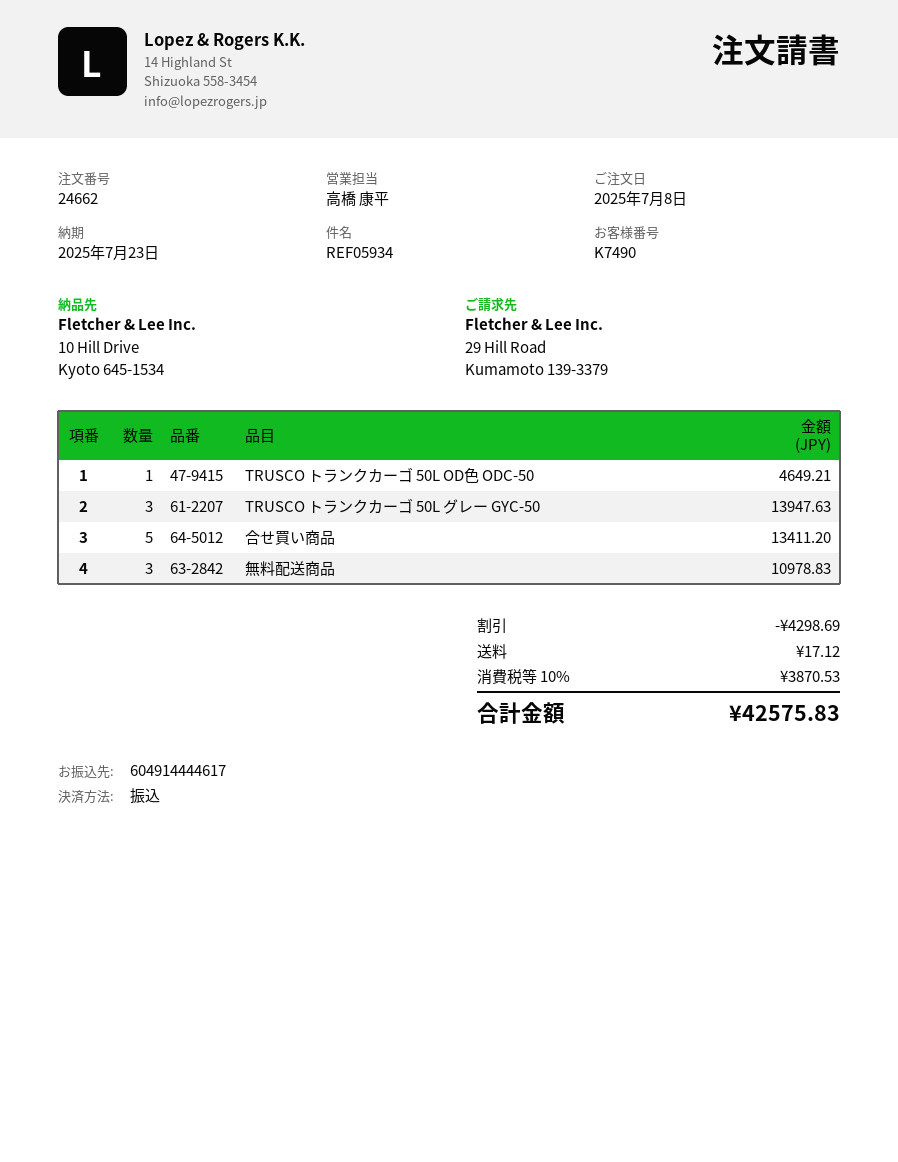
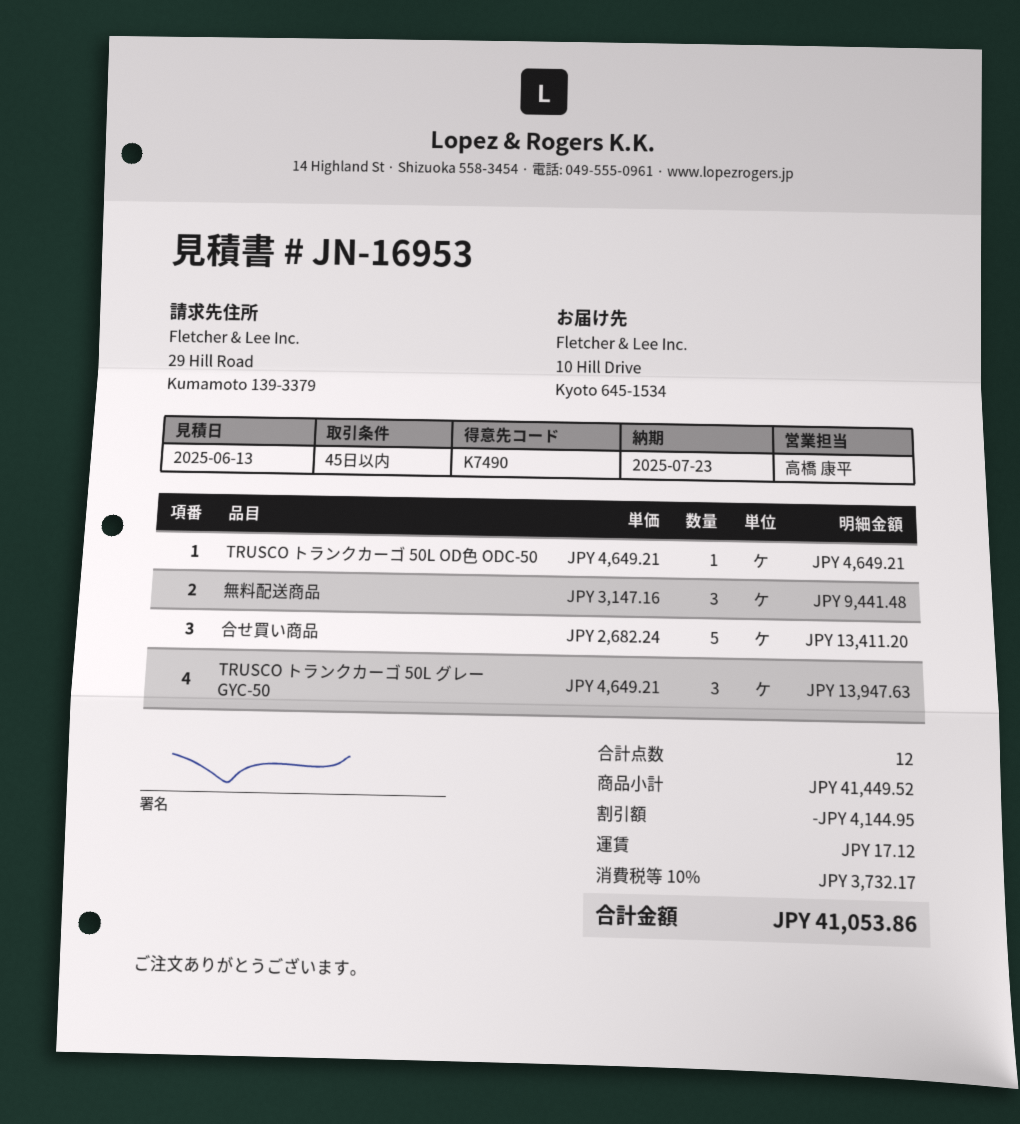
無料配送商品: 3 for 10978.83 -> 3 for 9441.48
discount: 4298.69 -> 4144.95
tax: 10% = 3870.53 -> 10% = 3732.17
total: 42575.83 -> 41053.86

